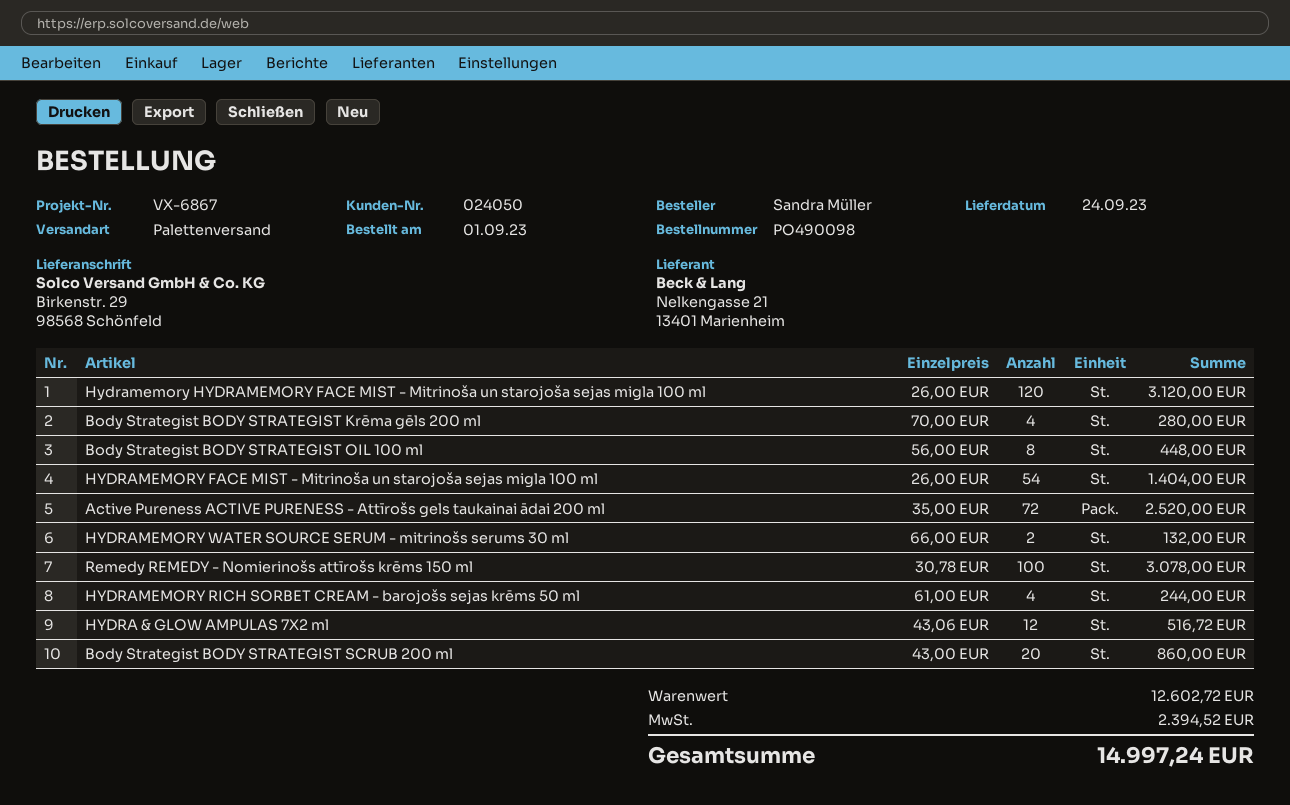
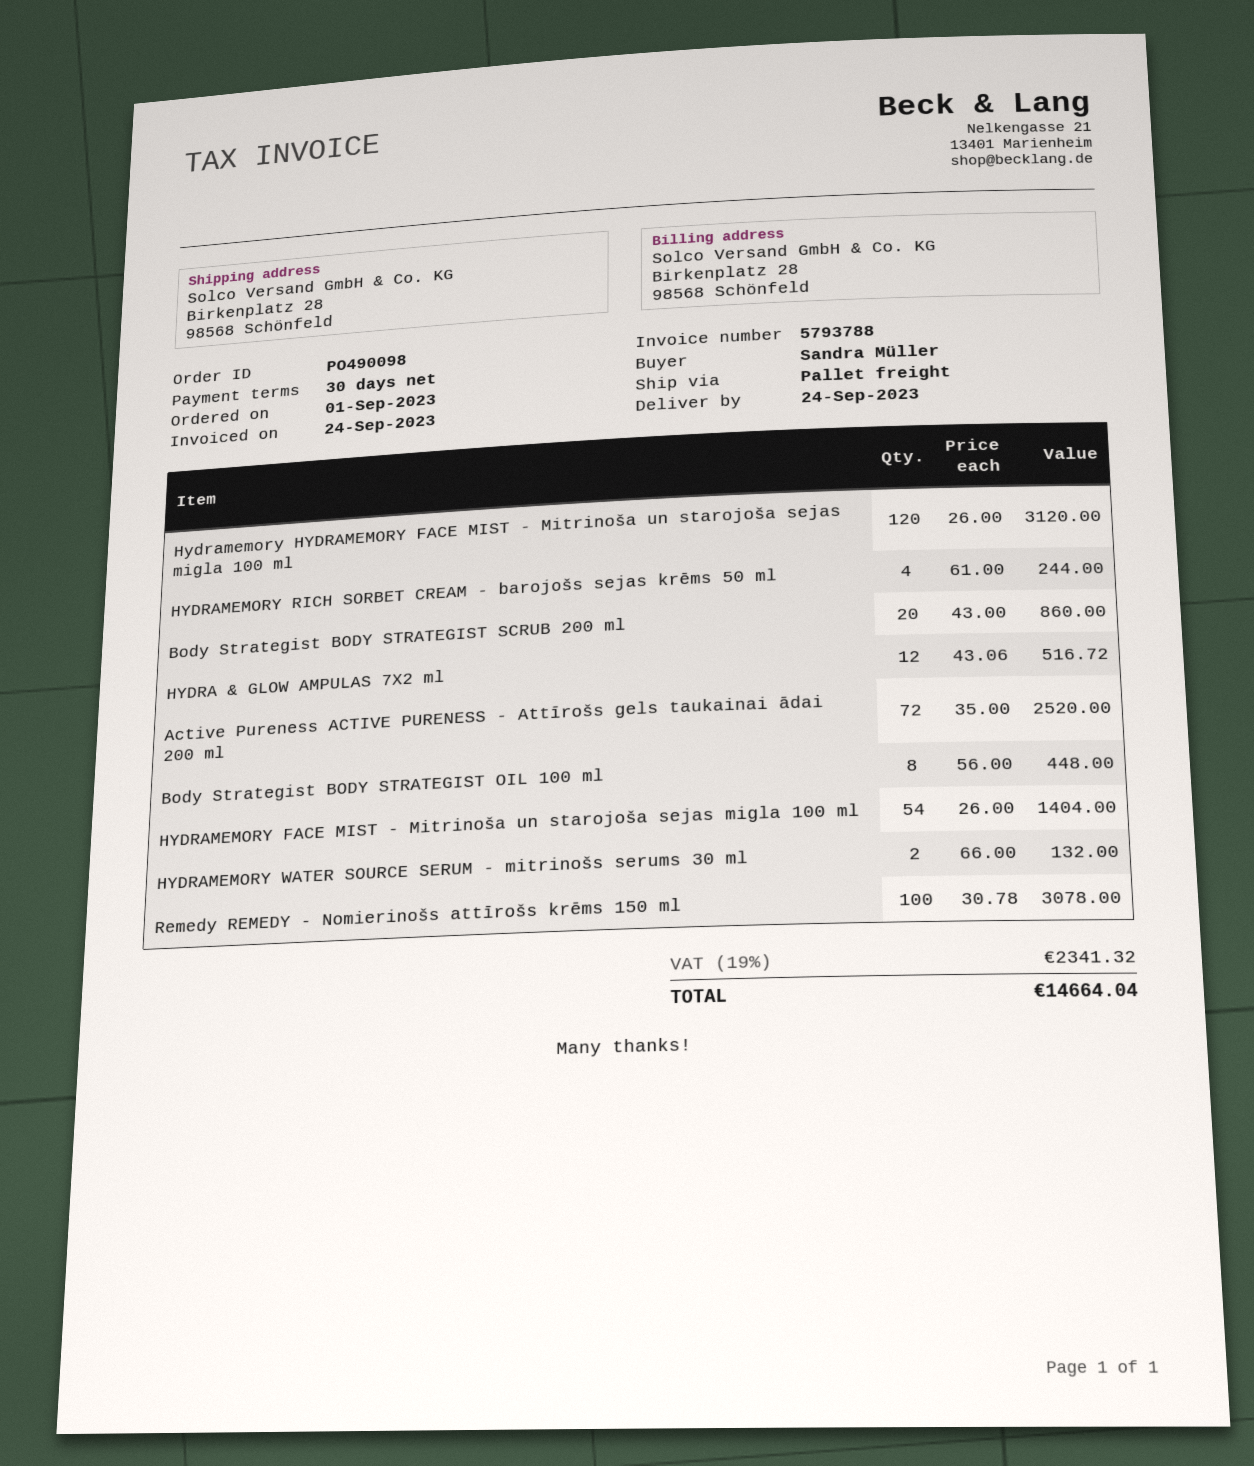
ship to: Birkenstr. 29, 98568 Schönfeld -> Birkenplatz 28, 98568 Schönfeld
Body Strategist BODY STRATEGIST Krēma gēls 200 ml: 4 x 70.00 = 280.00 -> none
tax: 2394.52 -> 2341.32
total: 14997.24 -> 14664.04

